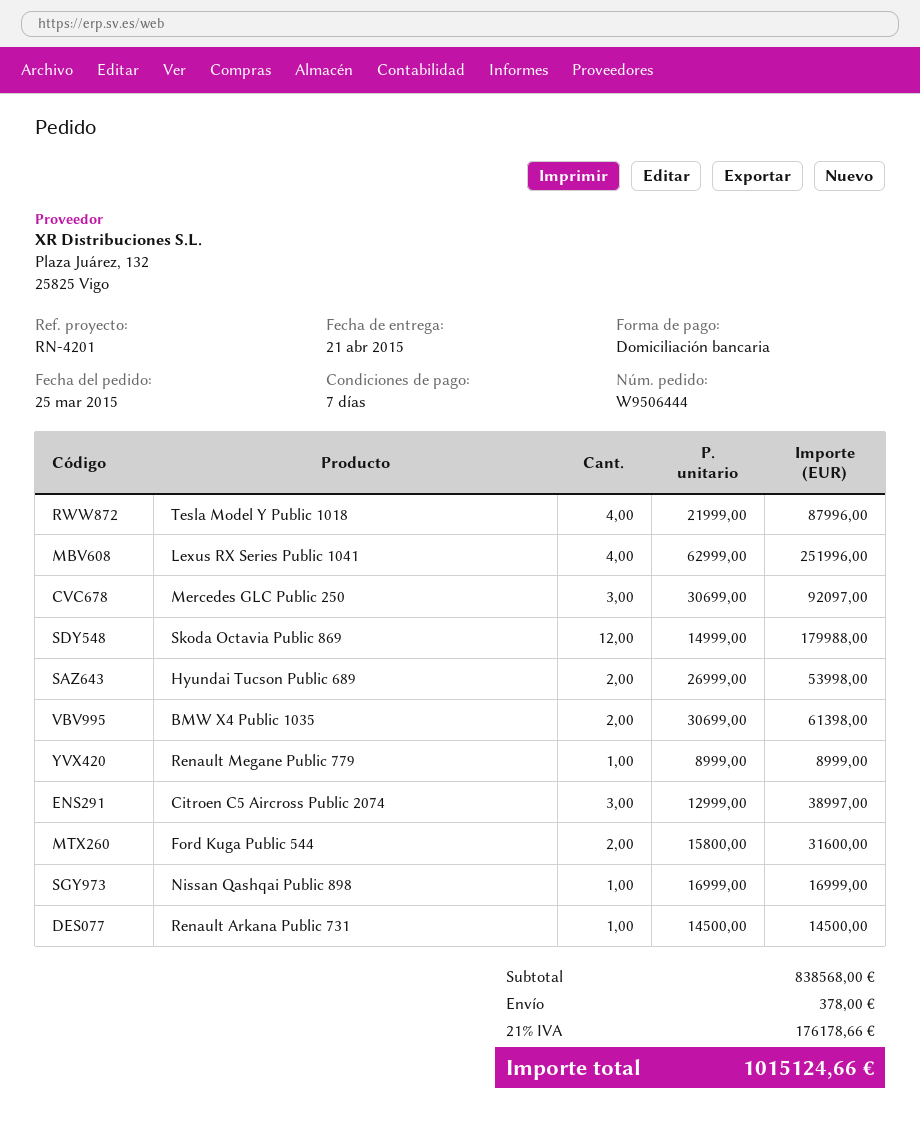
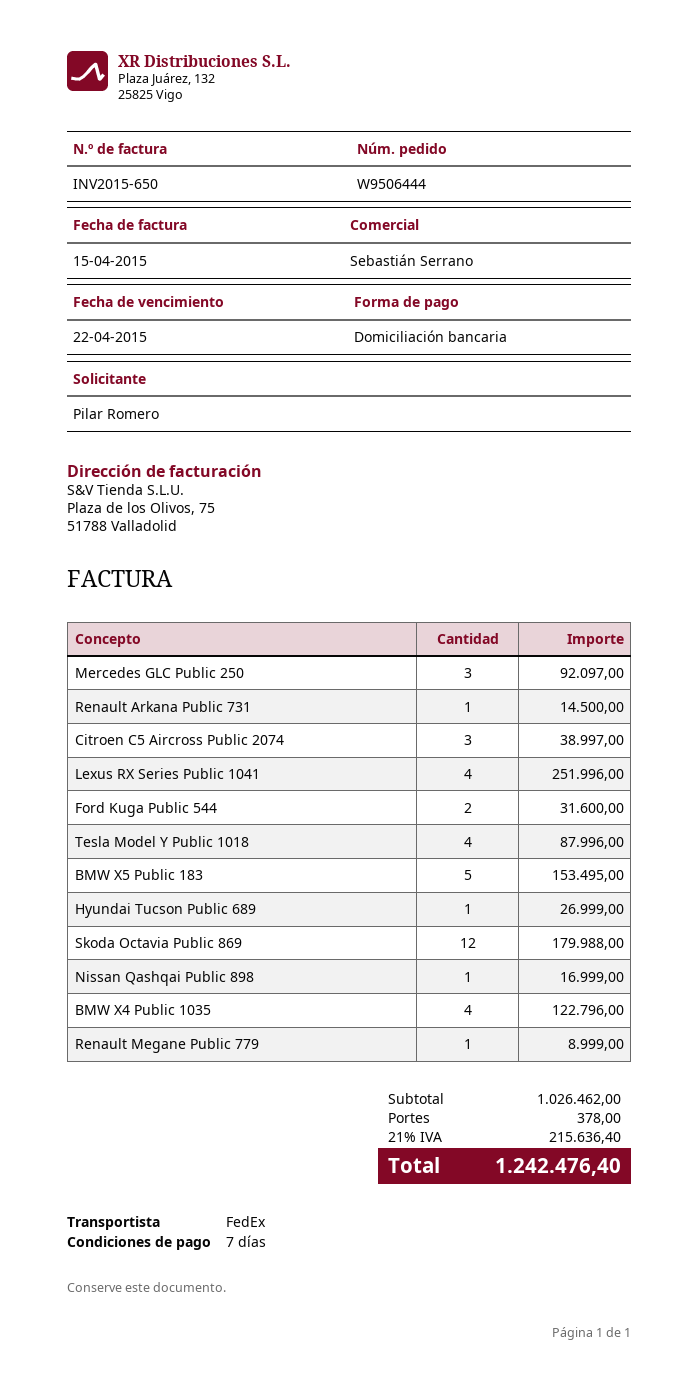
Hyundai Tucson Public 689: 2 for 53998.00 -> 1 for 26999.00
BMW X4 Public 1035: 2 for 61398.00 -> 4 for 122796.00
BMW X5 Public 183: none -> 5 for 153495.00
subtotal: 838568.00 -> 1026462.00
tax: 21% = 176178.66 -> 21% = 215636.40
total: 1015124.66 -> 1242476.40

